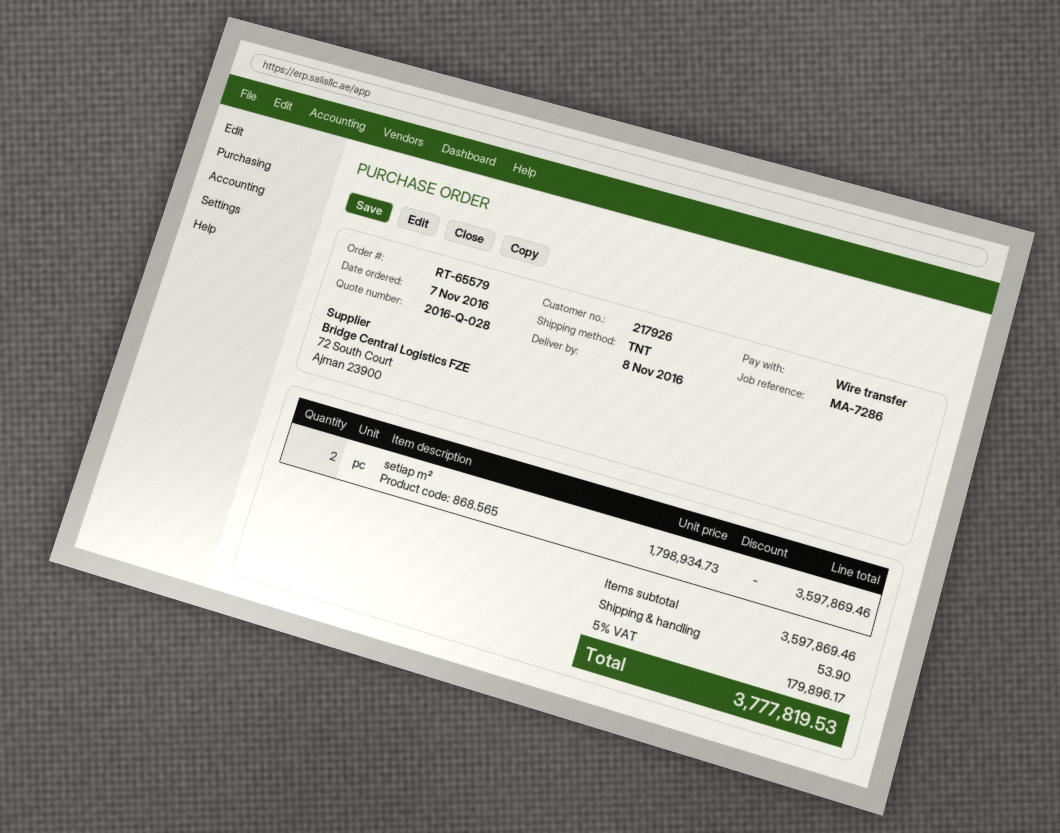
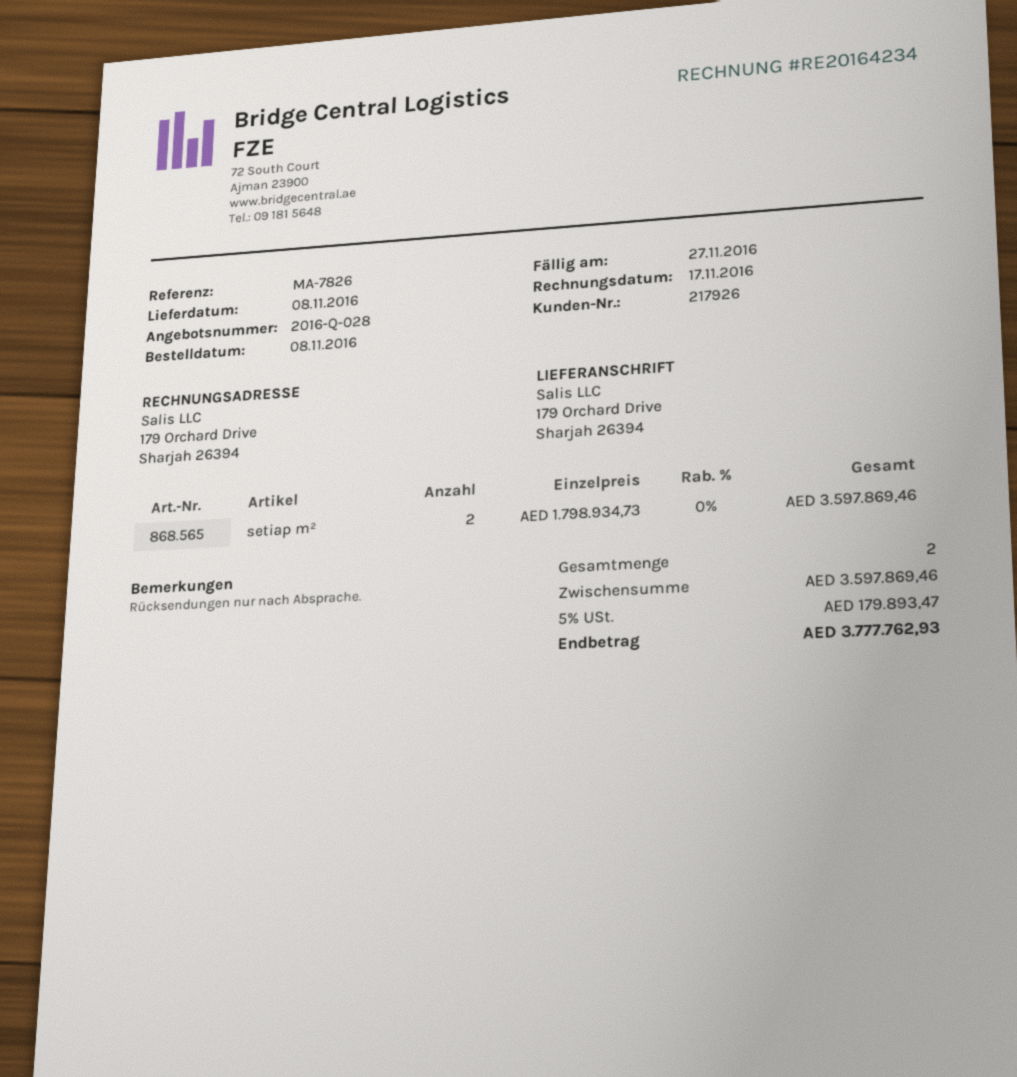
order date: 2016-11-07 -> 2016-11-08
reference: MA-7286 -> MA-7826
shipping: 53.90 -> none
tax: 5% = 179896.17 -> 5% = 179893.47
total: 3777819.53 -> 3777762.93

